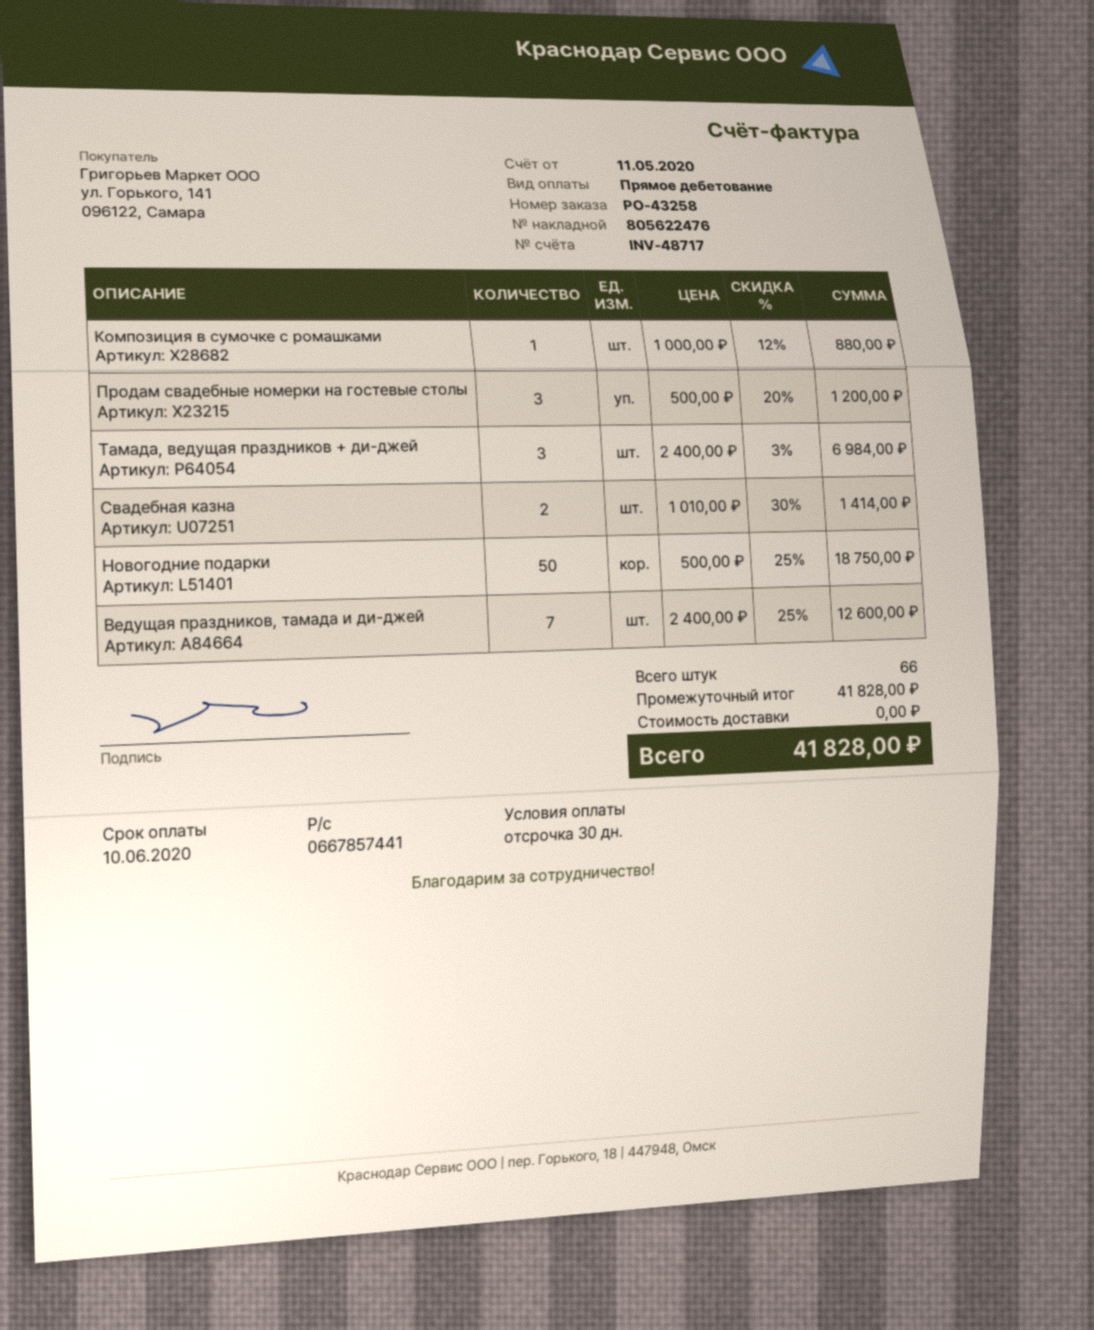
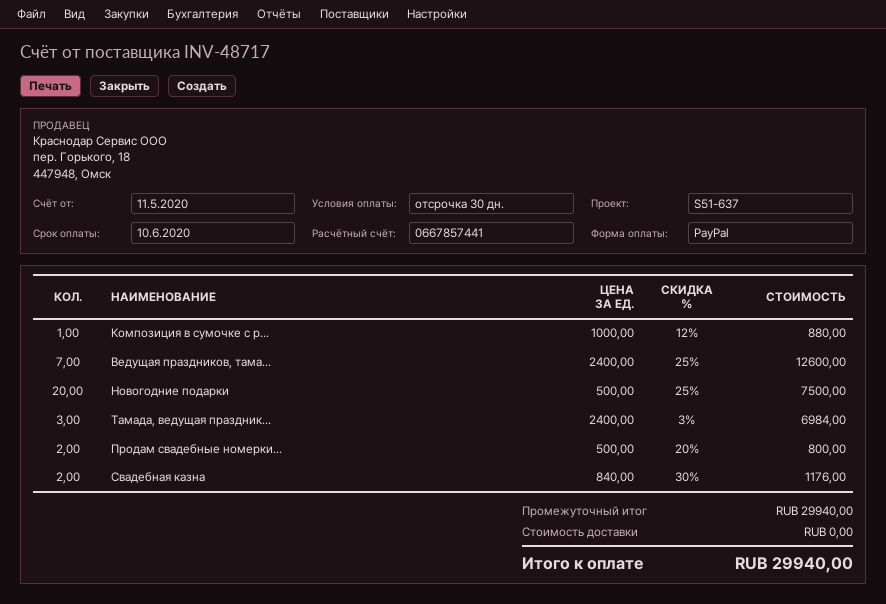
payment method: direct debit -> PayPal
Продам свадебные номерки на гостевые столы: 3 x 500.00 - 20% = 1200.00 -> 2 x 500.00 - 20% = 800.00
Свадебная казна: 2 x 1010.00 - 30% = 1414.00 -> 2 x 840.00 - 30% = 1176.00
Новогодние подарки: 50 x 500.00 - 25% = 18750.00 -> 20 x 500.00 - 25% = 7500.00
subtotal: 41828.00 -> 29940.00
total: 41828.00 -> 29940.00

